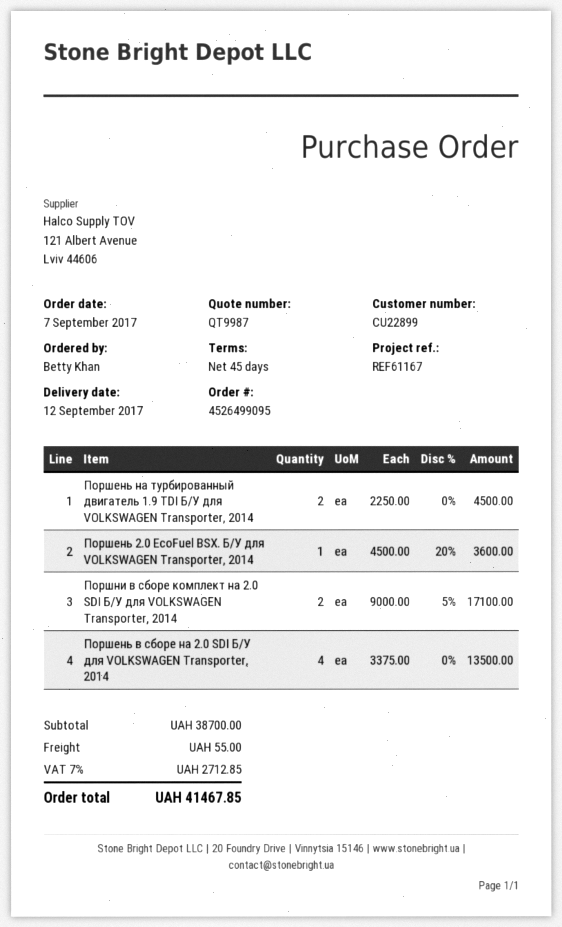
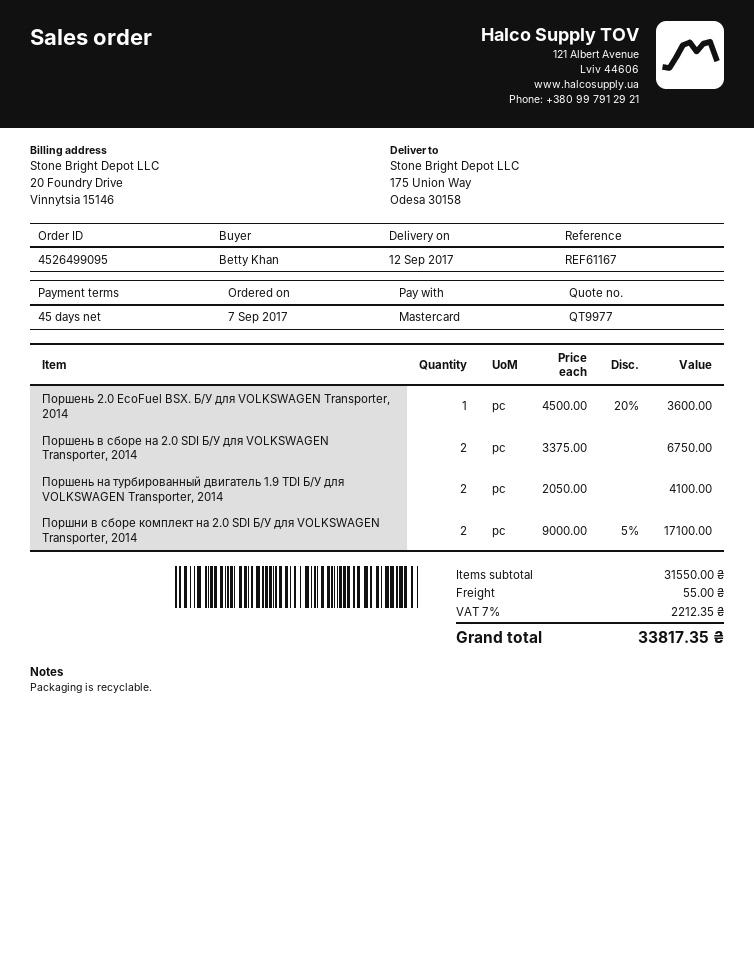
quote number: QT9987 -> QT9977
Поршень на турбированный двигатель 1.9 TDI Б/У для VOLKSWAGEN Transporter, 2014: 2 x 2250.00 = 4500.00 -> 2 x 2050.00 = 4100.00
Поршень в сборе на 2.0 SDI Б/У для VOLKSWAGEN Transporter, 2014: 4 x 3375.00 = 13500.00 -> 2 x 3375.00 = 6750.00
subtotal: 38700.00 -> 31550.00
tax: 7% = 2712.85 -> 7% = 2212.35
total: 41467.85 -> 33817.35

